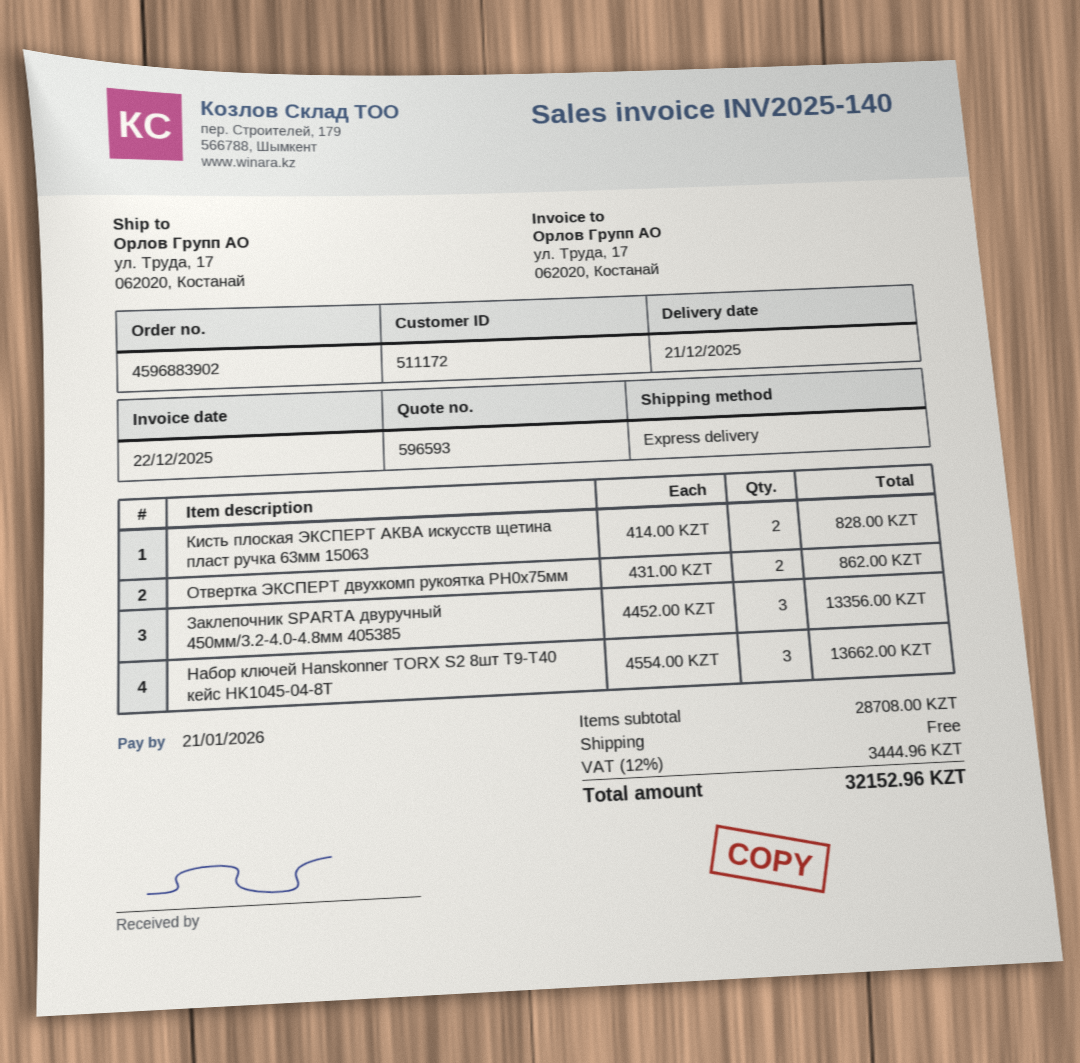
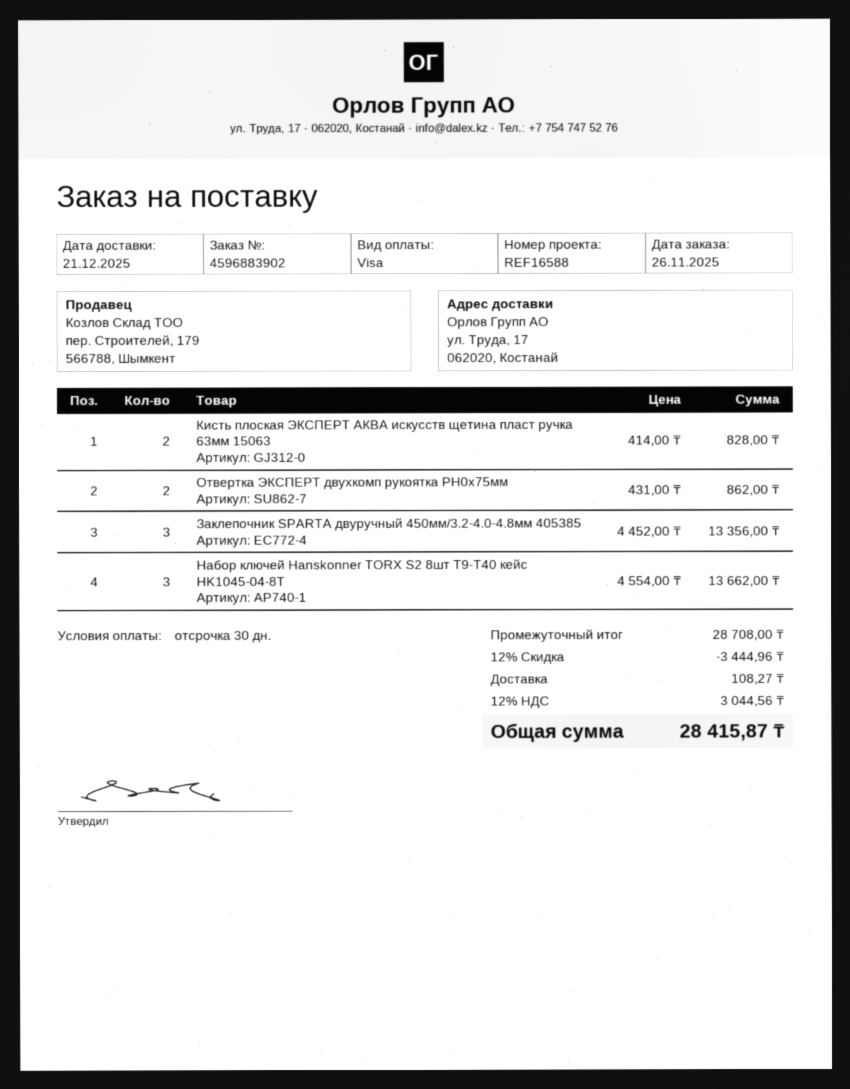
discount: none -> 12% = 3444.96
shipping: 0.00 -> 108.27
tax: 12% = 3444.96 -> 12% = 3044.56
total: 32152.96 -> 28415.87

